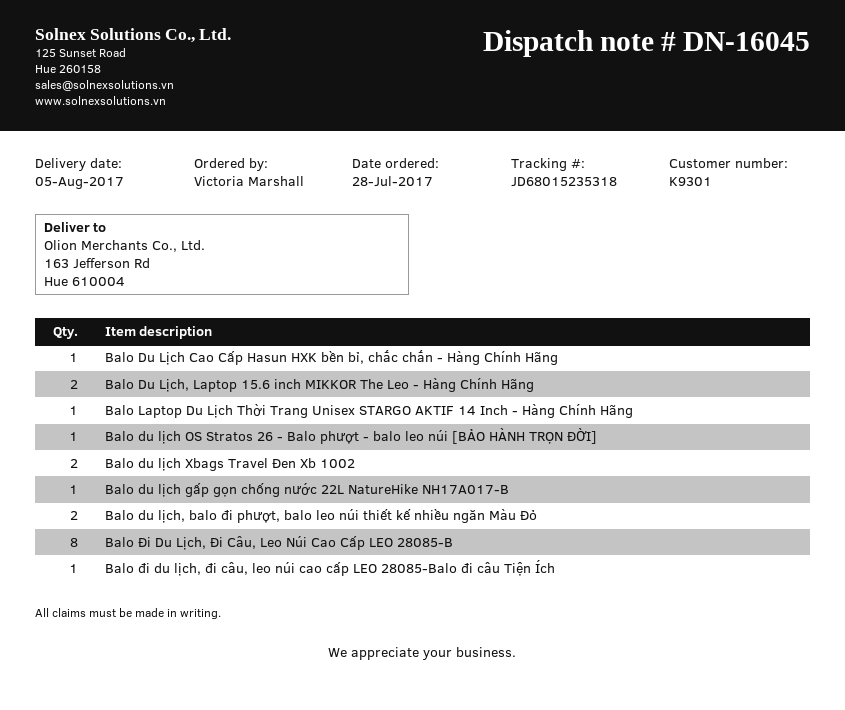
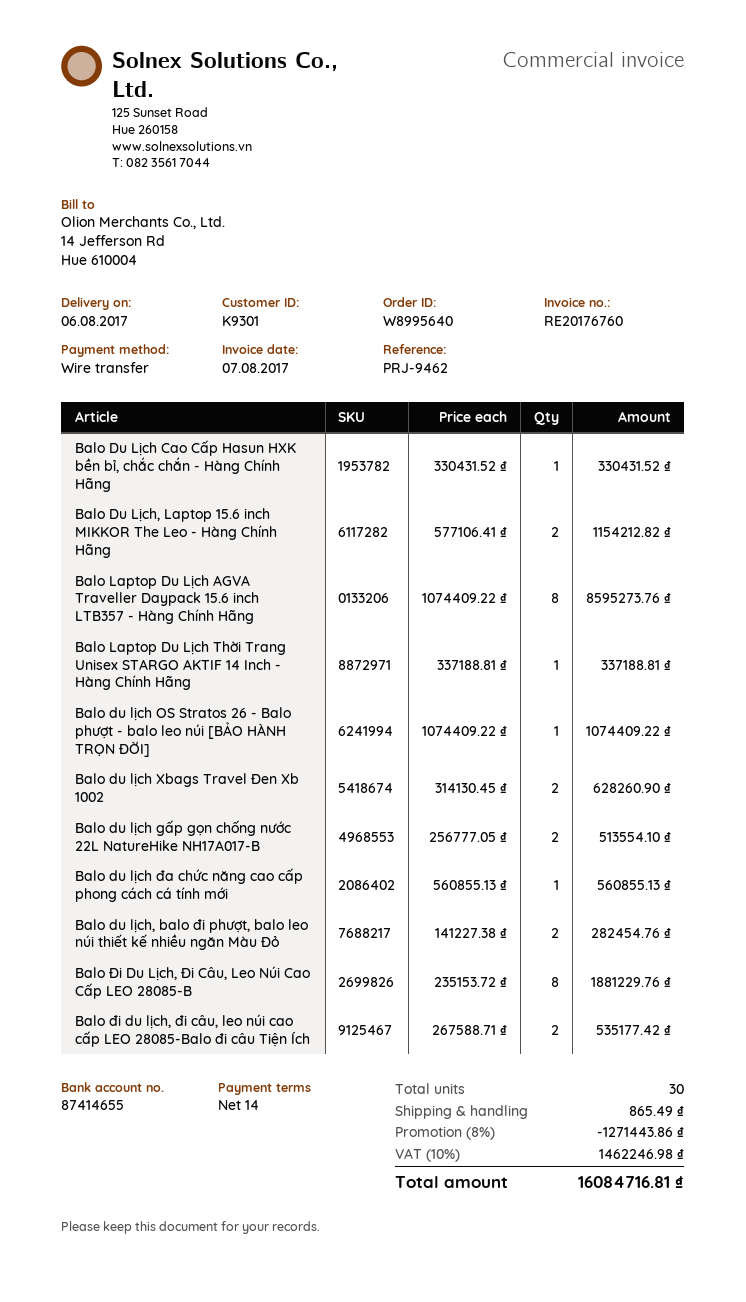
delivery date: 2017-08-05 -> 2017-08-06
Balo du lịch gấp gọn chống nước 22L NatureHike NH17A017-B: 1 -> 2
Balo đi du lịch, đi câu, leo núi cao cấp LEO 28085-Balo đi câu Tiện Ích: 1 -> 2
Balo Laptop Du Lịch AGVA Traveller Daypack 15.6 inch LTB357 - Hàng Chính Hãng: none -> 8
Balo du lịch đa chức năng cao cấp phong cách cá tính mới: none -> 1

